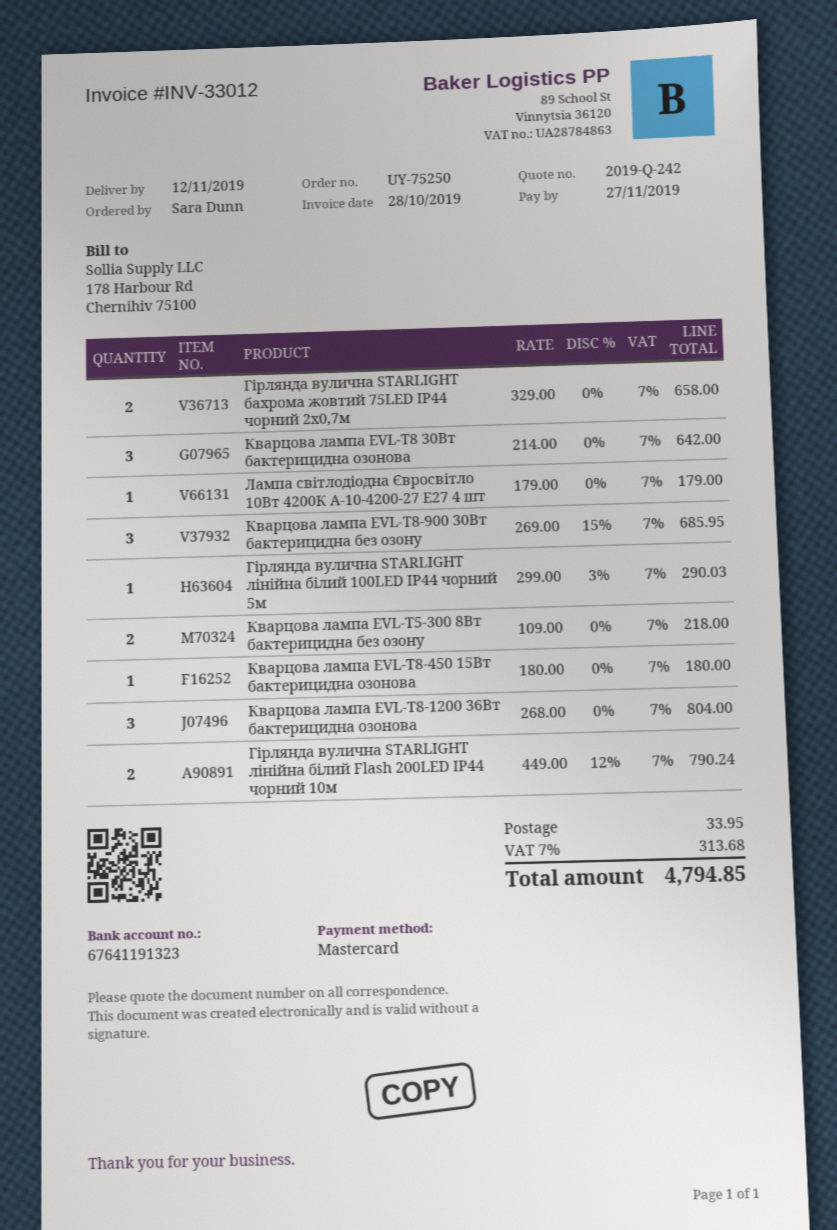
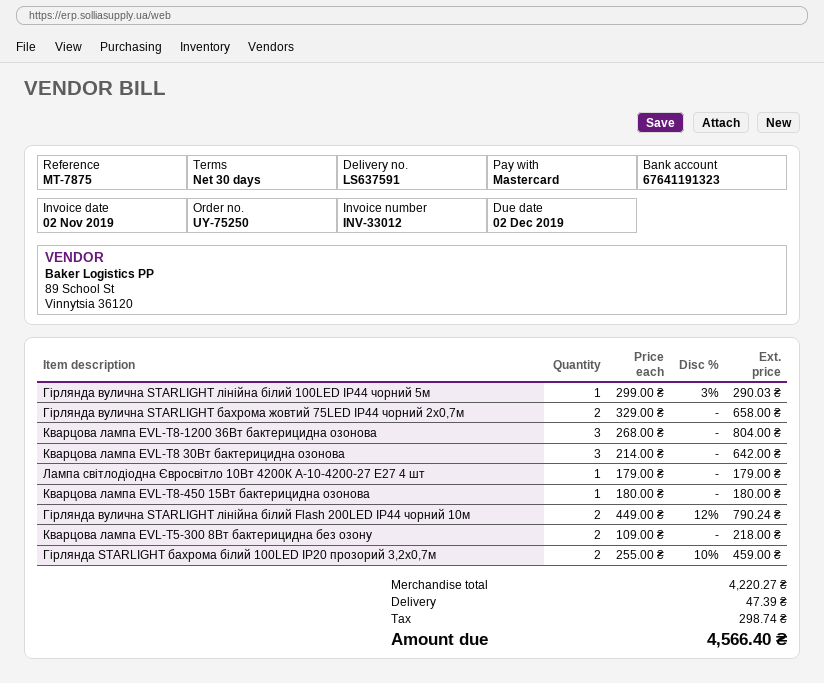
invoice date: 2019-10-28 -> 2019-11-02
due date: 2019-11-27 -> 2019-12-02
Кварцова лампа EVL-T8-900 30Вт бактерицидна без озону: 3 x 269.00 - 15% = 685.95 -> none
Гірлянда STARLIGHT бахрома білий 100LED IP20 прозорий 3,2x0,7м: none -> 2 x 255.00 - 10% = 459.00
shipping: 33.95 -> 47.39
tax: 313.68 -> 298.74
total: 4794.85 -> 4566.40

